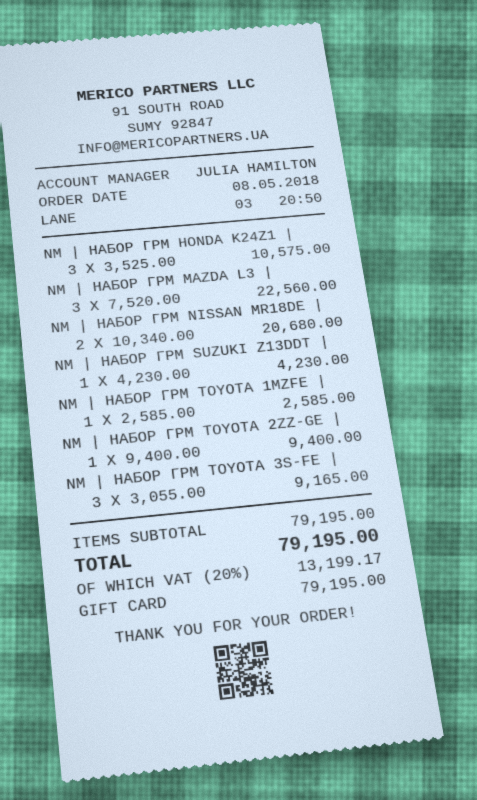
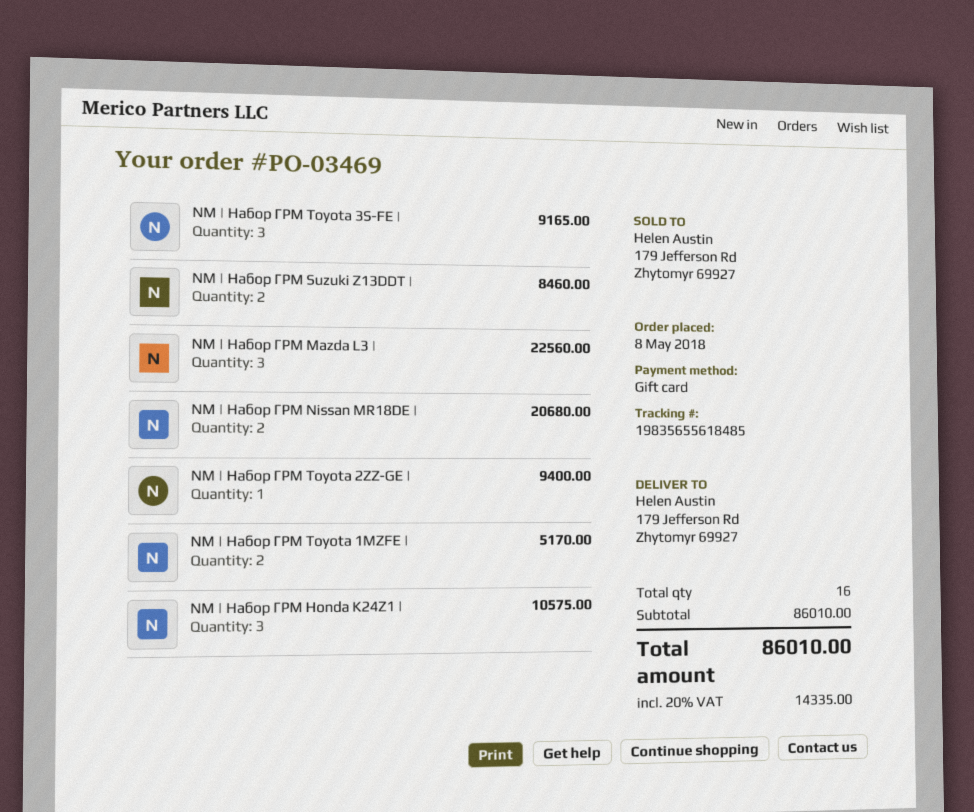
NM | НАБОР ГРМ SUZUKI Z13DDT |: 1 for 4230.00 -> 2 for 8460.00
NM | НАБОР ГРМ TOYOTA 1MZFE |: 1 for 2585.00 -> 2 for 5170.00
subtotal: 79195.00 -> 86010.00
tax: 20% = 13199.17 -> 20% = 14335.00
total: 79195.00 -> 86010.00

